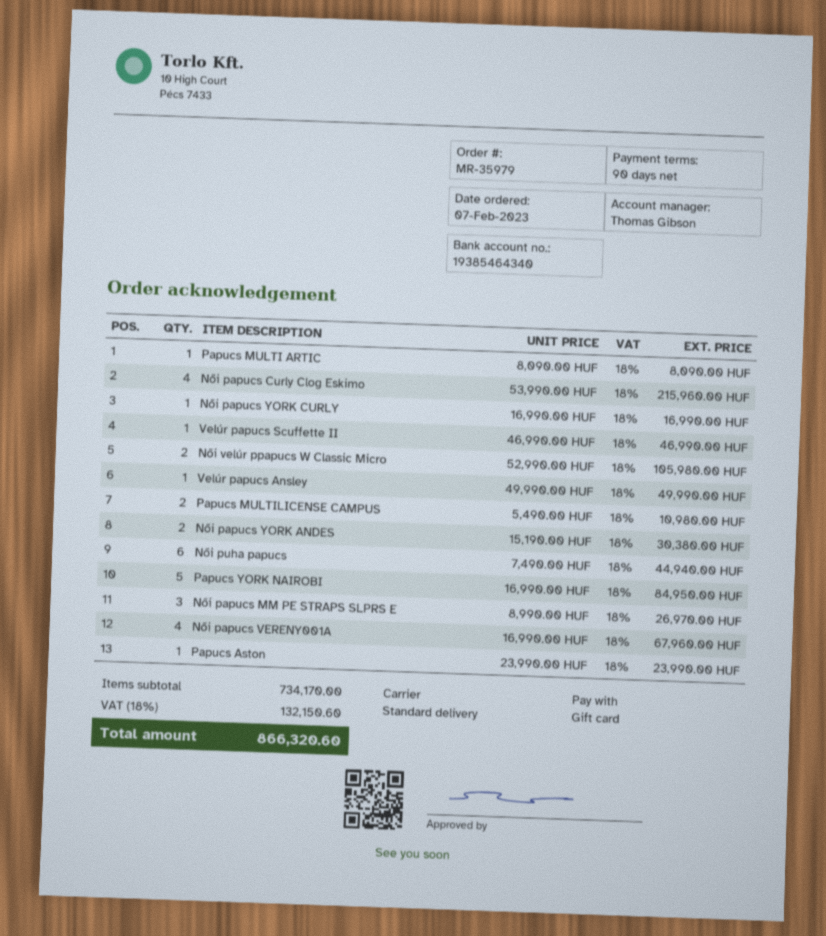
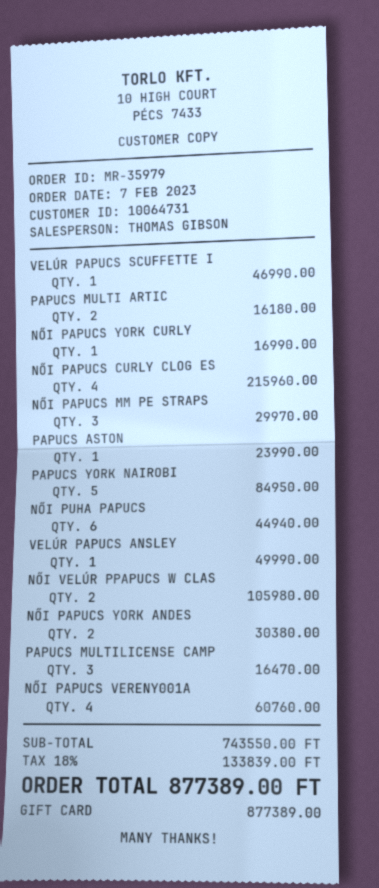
Papucs MULTI ARTIC: 1 for 8090.00 -> 2 for 16180.00
Papucs MULTILICENSE CAMPUS: 2 for 10980.00 -> 3 for 16470.00
Női papucs MM PE STRAPS SLPRS E: 3 for 26970.00 -> 3 for 29970.00
Női papucs VERENY001A: 4 for 67960.00 -> 4 for 60760.00
subtotal: 734170.00 -> 743550.00
tax: 18% = 132150.60 -> 18% = 133839.00
total: 866320.60 -> 877389.00

